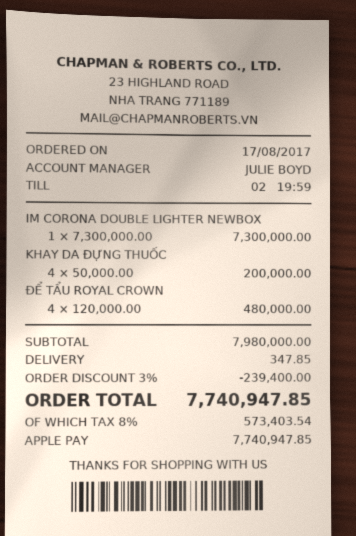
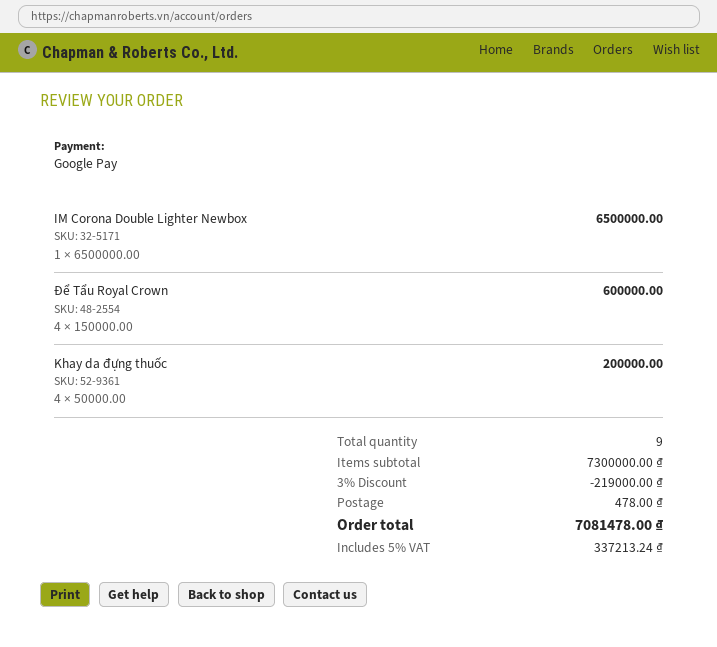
payment method: Apple Pay -> Google Pay
IM CORONA DOUBLE LIGHTER NEWBOX: 1 x 7300000.00 = 7300000.00 -> 1 x 6500000.00 = 6500000.00
ĐỂ TẨU ROYAL CROWN: 4 x 120000.00 = 480000.00 -> 4 x 150000.00 = 600000.00
subtotal: 7980000.00 -> 7300000.00
discount: 3% = 239400.00 -> 3% = 219000.00
shipping: 347.85 -> 478.00
tax: 8% = 573403.54 -> 5% = 337213.24
total: 7740947.85 -> 7081478.00

